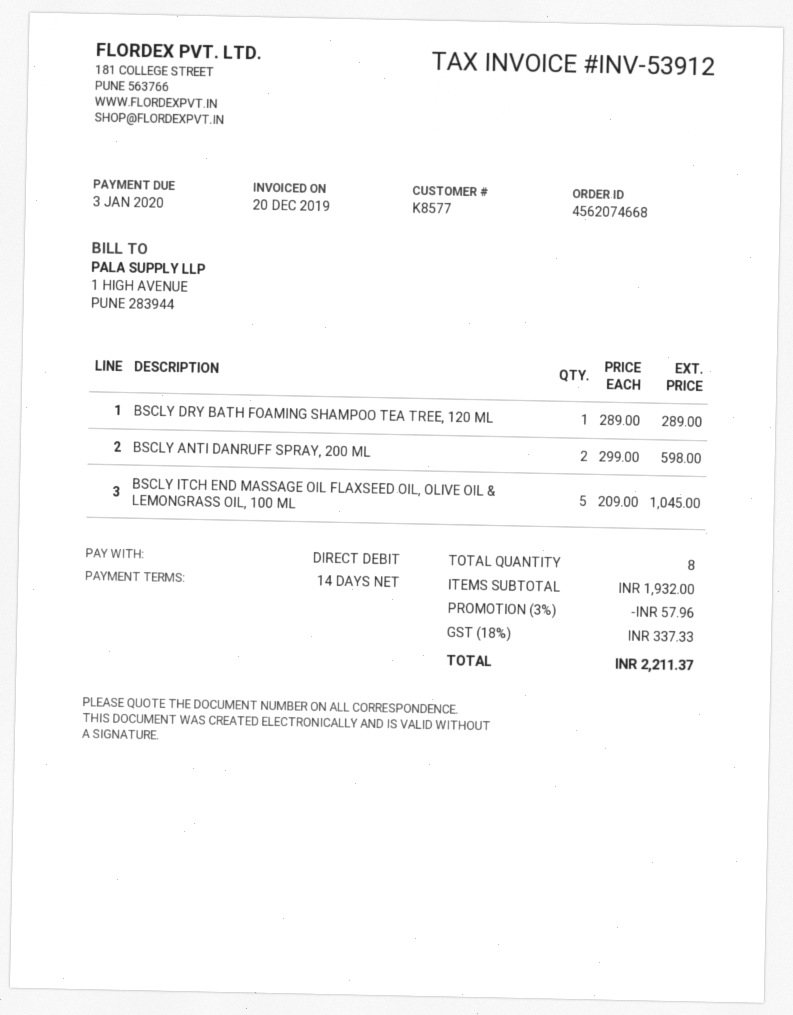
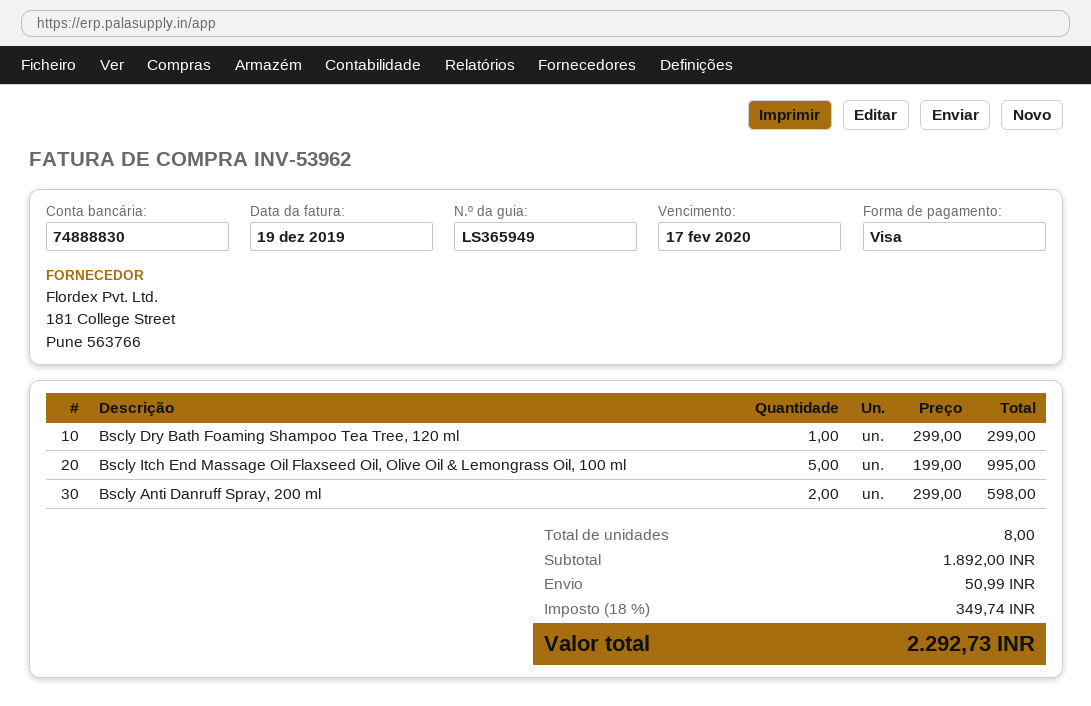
invoice number: INV-53912 -> INV-53962
invoice date: 2019-12-20 -> 2019-12-19
due date: 2020-01-03 -> 2020-02-17
payment method: direct debit -> Visa
BSCLY DRY BATH FOAMING SHAMPOO TEA TREE, 120 ML: 1 x 289.00 = 289.00 -> 1 x 299.00 = 299.00
BSCLY ITCH END MASSAGE OIL FLAXSEED OIL, OLIVE OIL & LEMONGRASS OIL, 100 ML: 5 x 209.00 = 1045.00 -> 5 x 199.00 = 995.00
subtotal: 1932.00 -> 1892.00
discount: 3% = 57.96 -> none
shipping: none -> 50.99
tax: 18% = 337.33 -> 18% = 349.74
total: 2211.37 -> 2292.73

